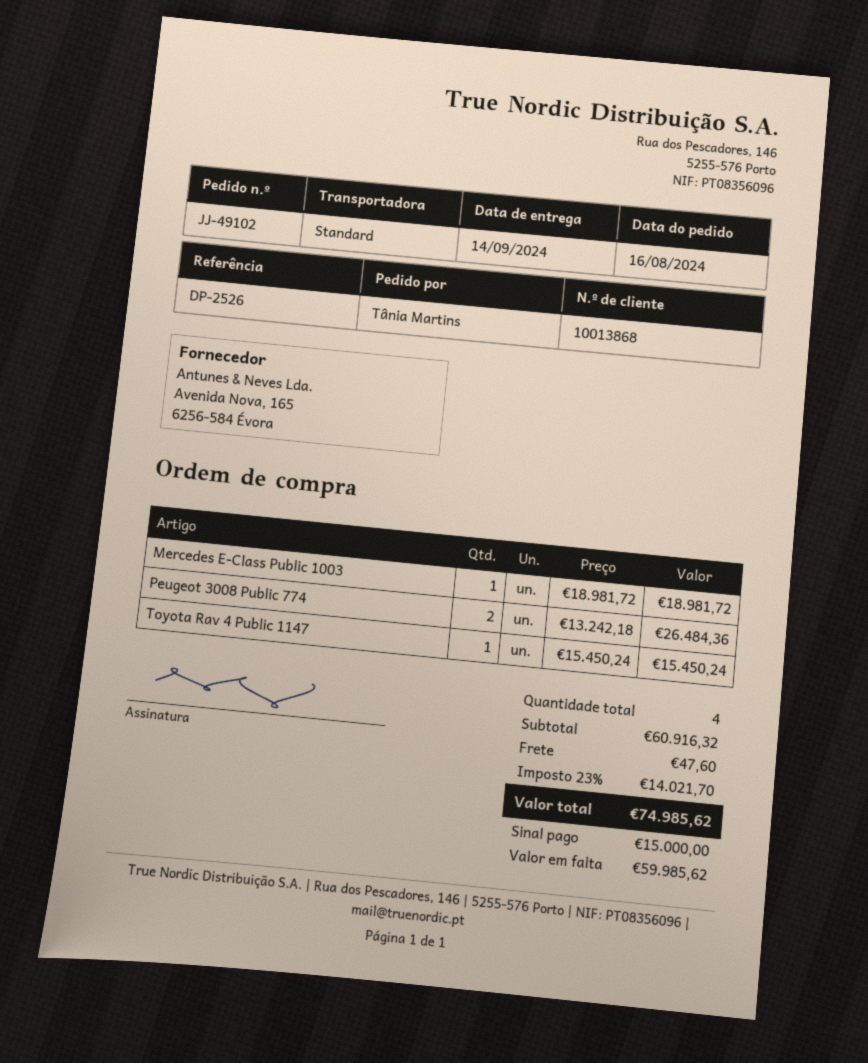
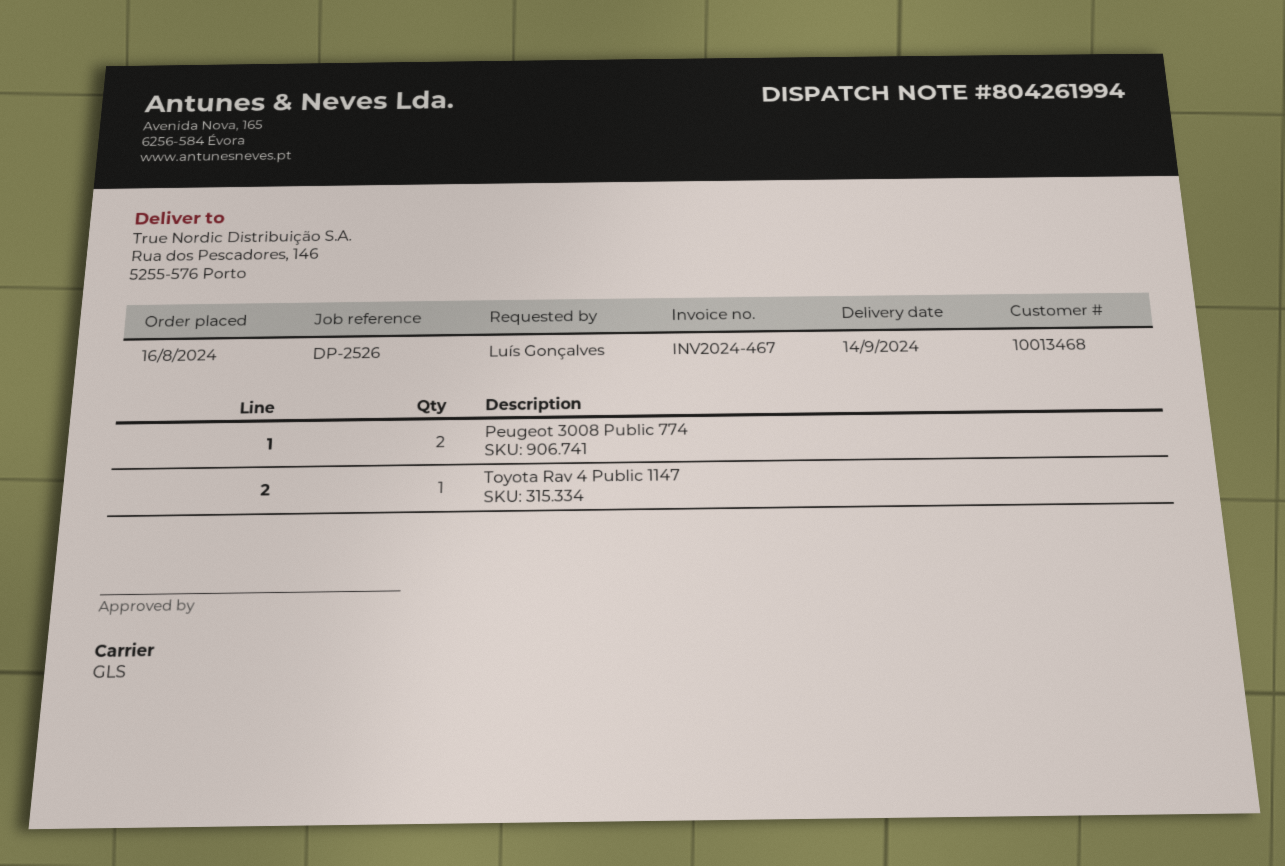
customer number: 10013868 -> 10013468
ordered by: Tânia Martins -> Luís Gonçalves
shipping method: standard -> GLS
Mercedes E-Class Public 1003: 1 -> none

